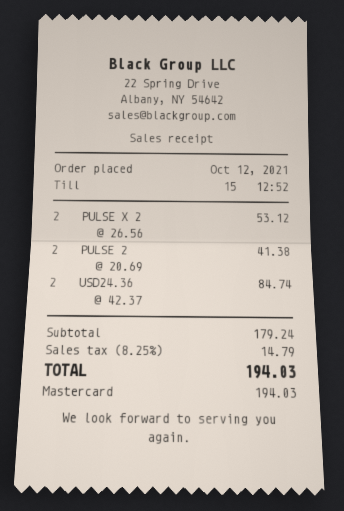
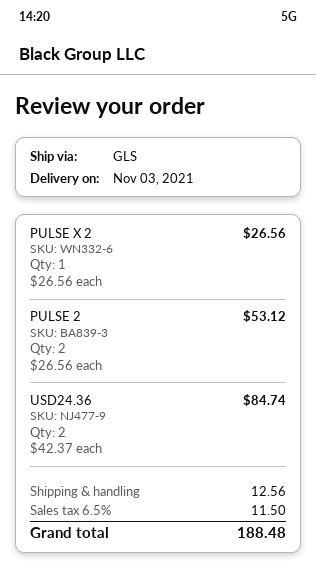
PULSE X 2: 2 x 26.56 = 53.12 -> 1 x 26.56 = 26.56
PULSE 2: 2 x 20.69 = 41.38 -> 2 x 26.56 = 53.12
shipping: none -> 12.56
tax: 8.25% = 14.79 -> 6.5% = 11.50
total: 194.03 -> 188.48

